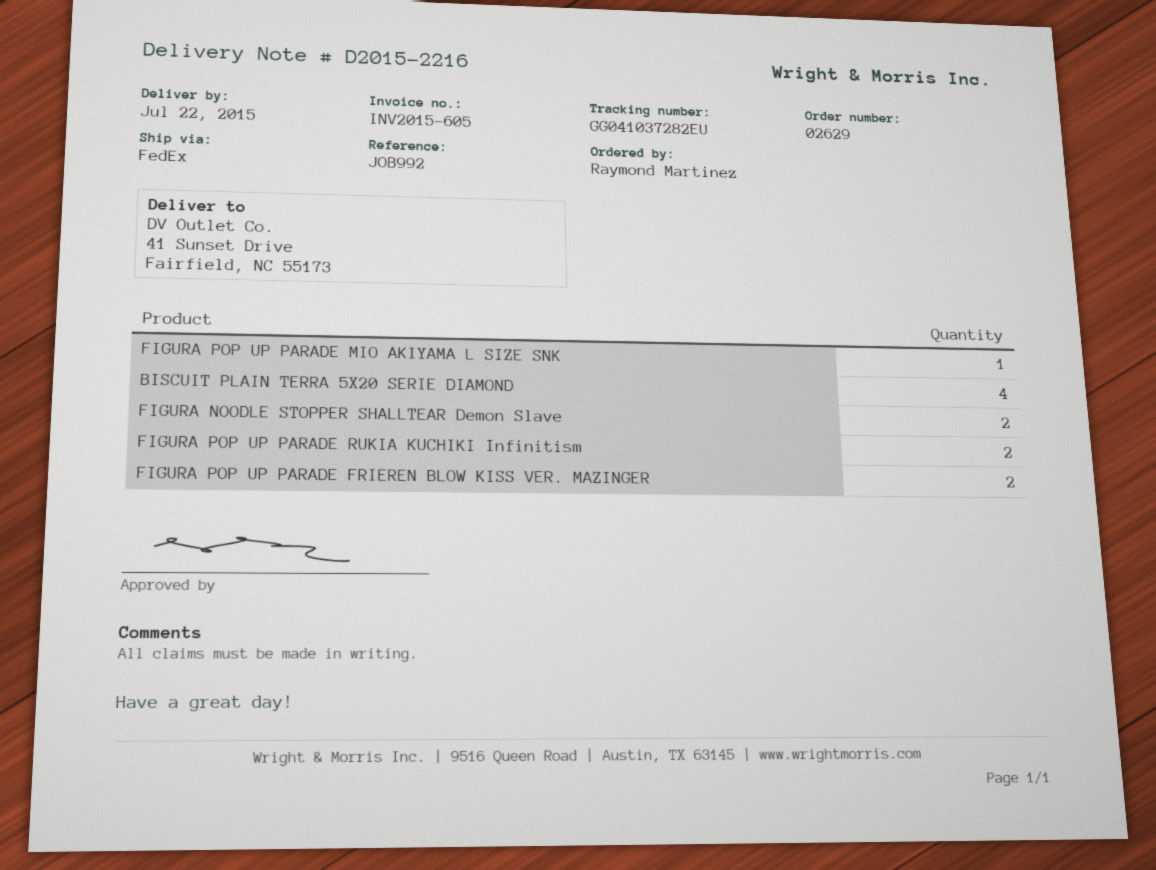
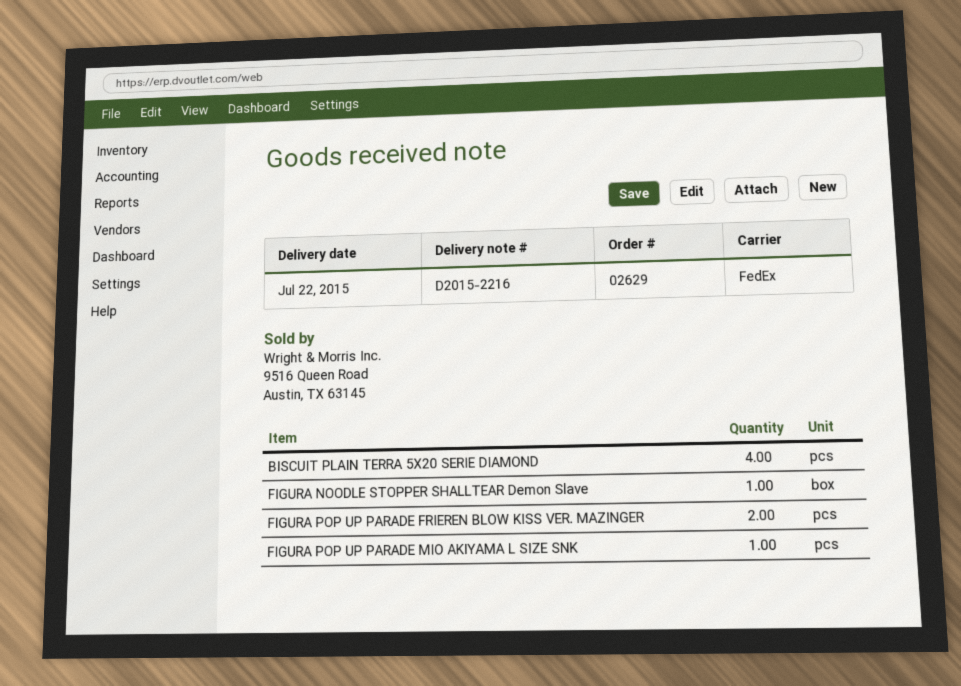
FIGURA NOODLE STOPPER SHALLTEAR Demon Slave: 2 -> 1
FIGURA POP UP PARADE RUKIA KUCHIKI Infinitism: 2 -> none

